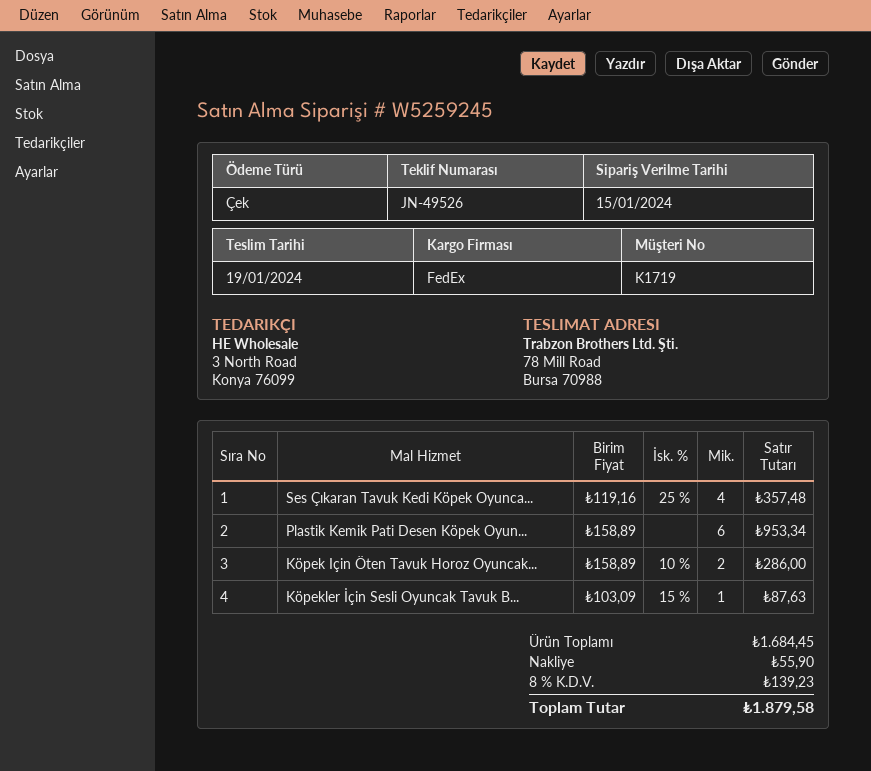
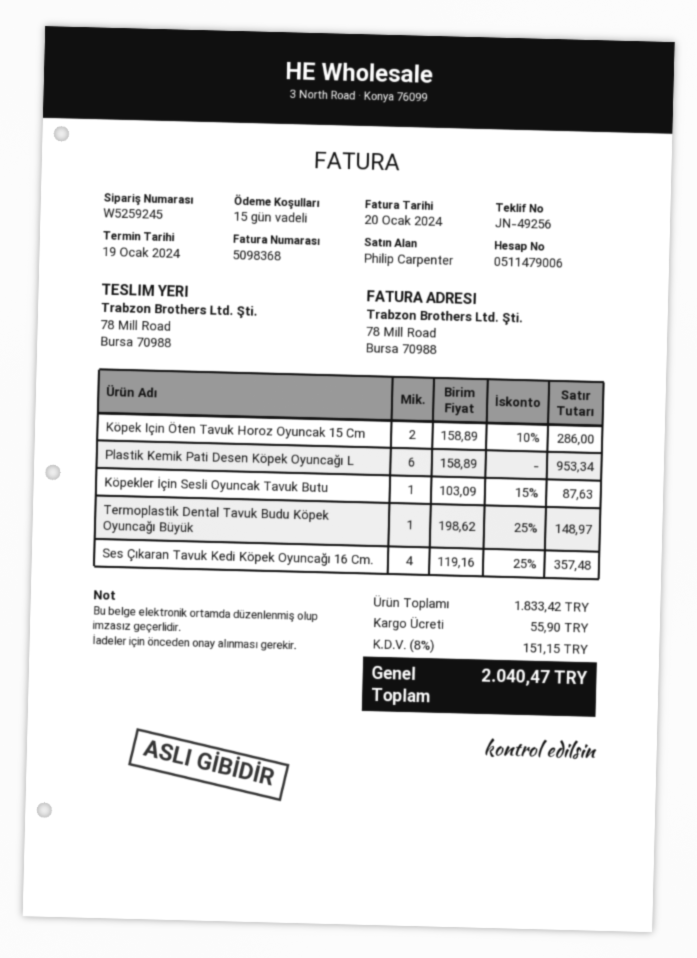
quote number: JN-49526 -> JN-49256
Termoplastik Dental Tavuk Budu Köpek Oyuncağı Büyük: none -> 1 x 198.62 - 25% = 148.97
subtotal: 1684.45 -> 1833.42
tax: 8% = 139.23 -> 8% = 151.15
total: 1879.58 -> 2040.47

